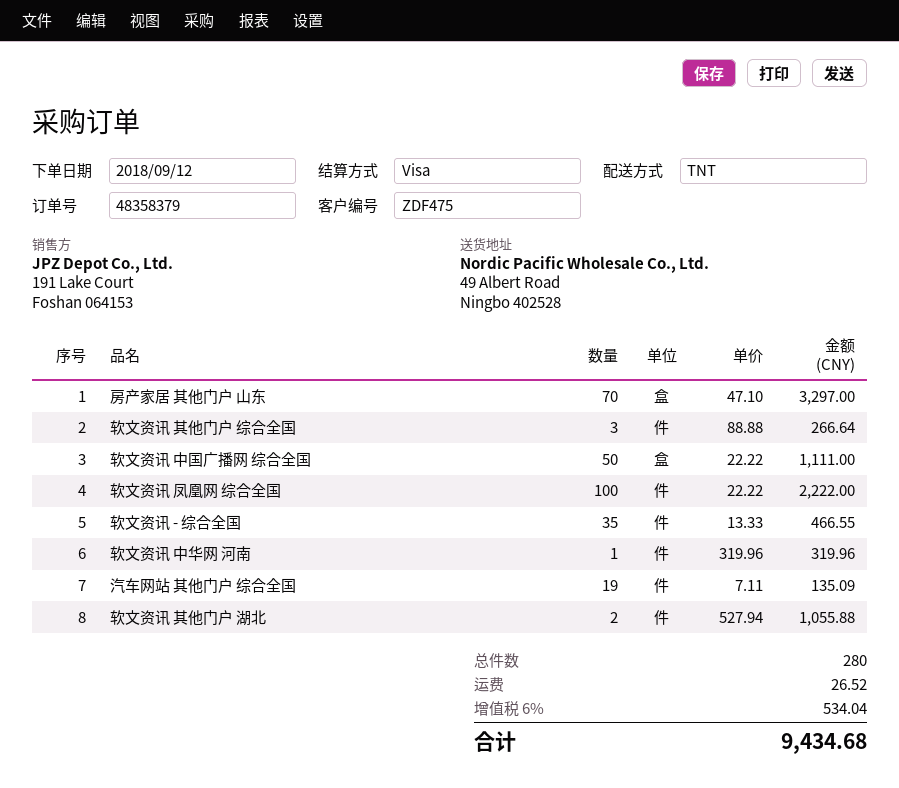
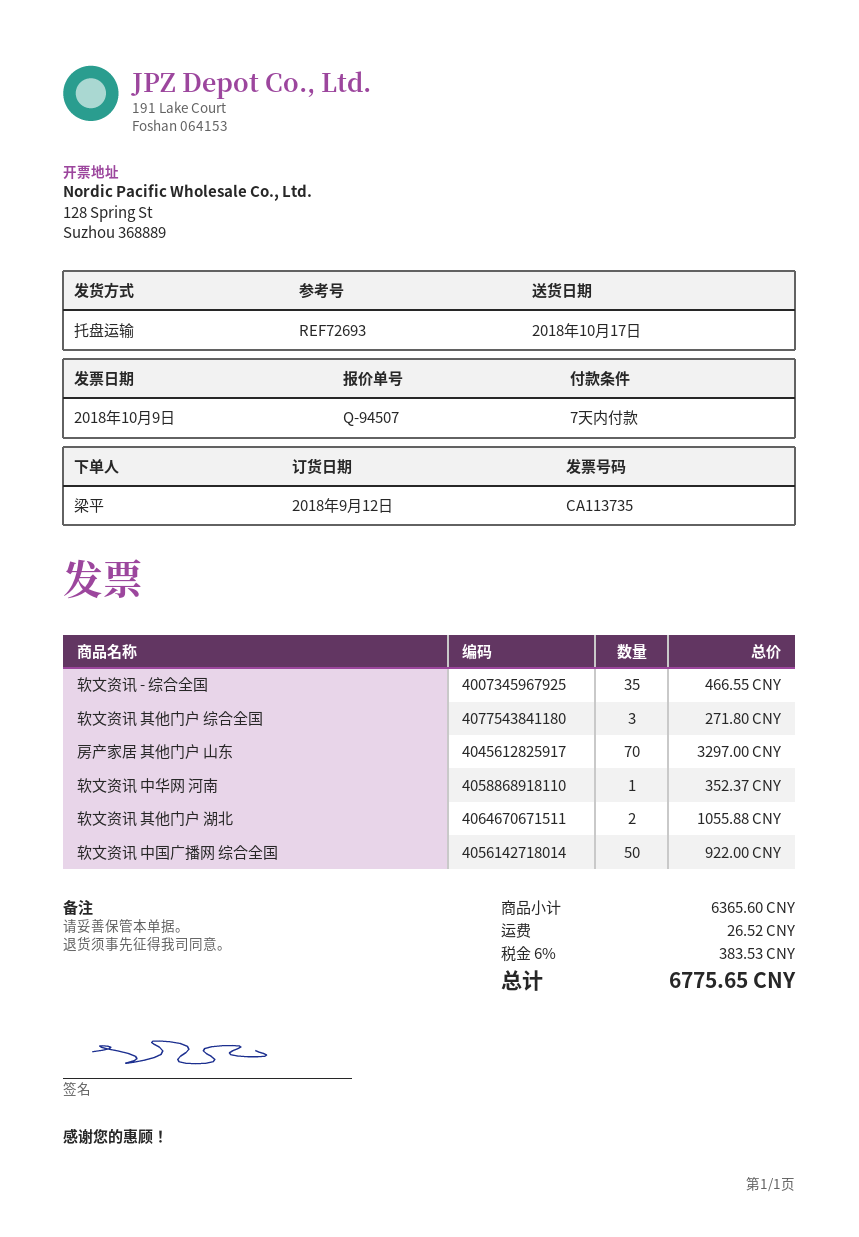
shipping method: TNT -> pallet freight
软文资讯 其他门户 综合全国: 3 for 266.64 -> 3 for 271.80
软文资讯 中国广播网 综合全国: 50 for 1111.00 -> 50 for 922.00
软文资讯 凤凰网 综合全国: 100 for 2222.00 -> none
软文资讯 中华网 河南: 1 for 319.96 -> 1 for 352.37
汽车网站 其他门户 综合全国: 19 for 135.09 -> none
tax: 6% = 534.04 -> 6% = 383.53
total: 9434.68 -> 6775.65

